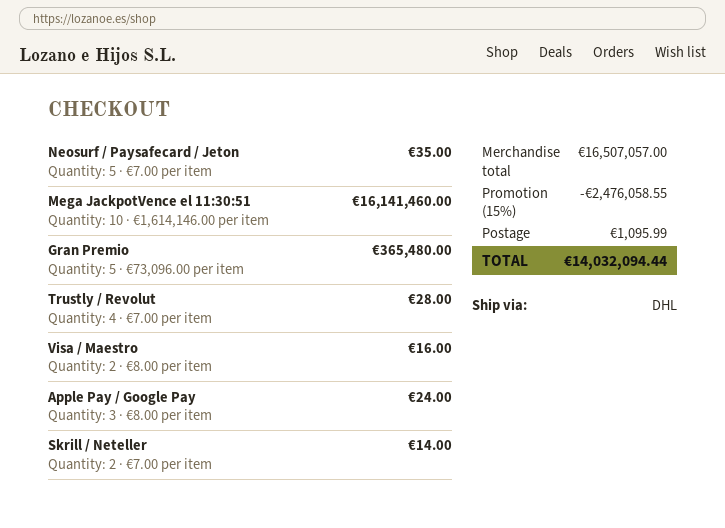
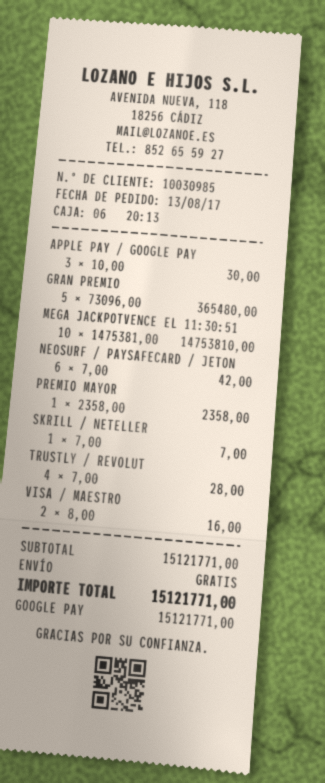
Neosurf / Paysafecard / Jeton: 5 x 7.00 = 35.00 -> 6 x 7.00 = 42.00
Mega JackpotVence el 11:30:51: 10 x 1614146.00 = 16141460.00 -> 10 x 1475381.00 = 14753810.00
Apple Pay / Google Pay: 3 x 8.00 = 24.00 -> 3 x 10.00 = 30.00
Skrill / Neteller: 2 x 7.00 = 14.00 -> 1 x 7.00 = 7.00
PREMIO MAYOR: none -> 1 x 2358.00 = 2358.00
subtotal: 16507057.00 -> 15121771.00
discount: 15% = 2476058.55 -> none
shipping: 1095.99 -> 0.00
total: 14032094.44 -> 15121771.00

